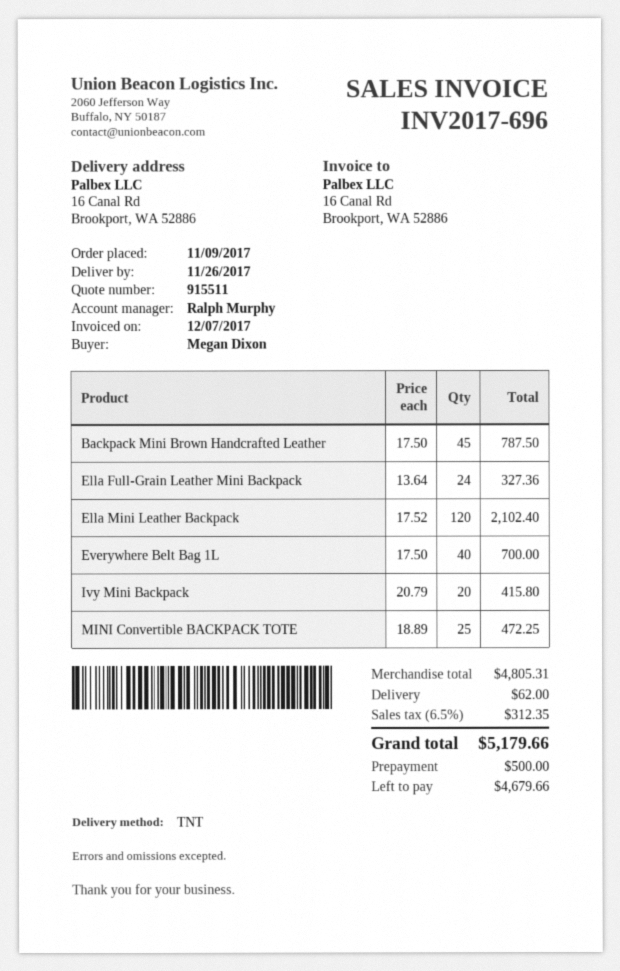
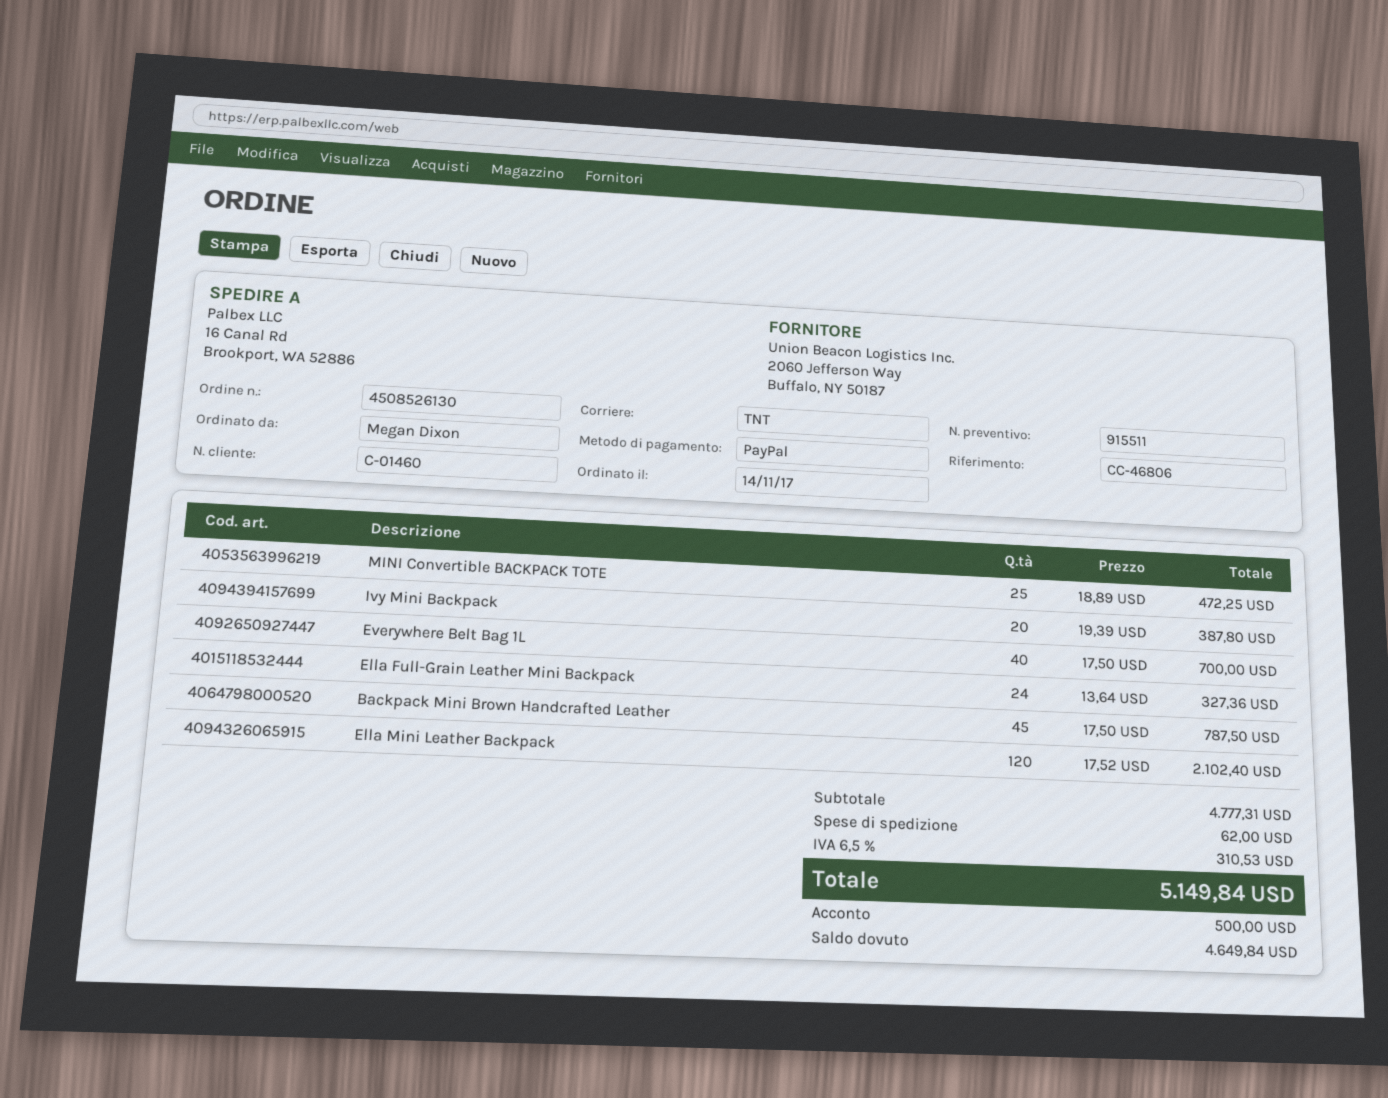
order date: 2017-11-09 -> 2017-11-14
Ivy Mini Backpack: 20 x 20.79 = 415.80 -> 20 x 19.39 = 387.80
subtotal: 4805.31 -> 4777.31
tax: 6.5% = 312.35 -> 6.5% = 310.53
total: 5179.66 -> 5149.84
balance: 4679.66 -> 4649.84

